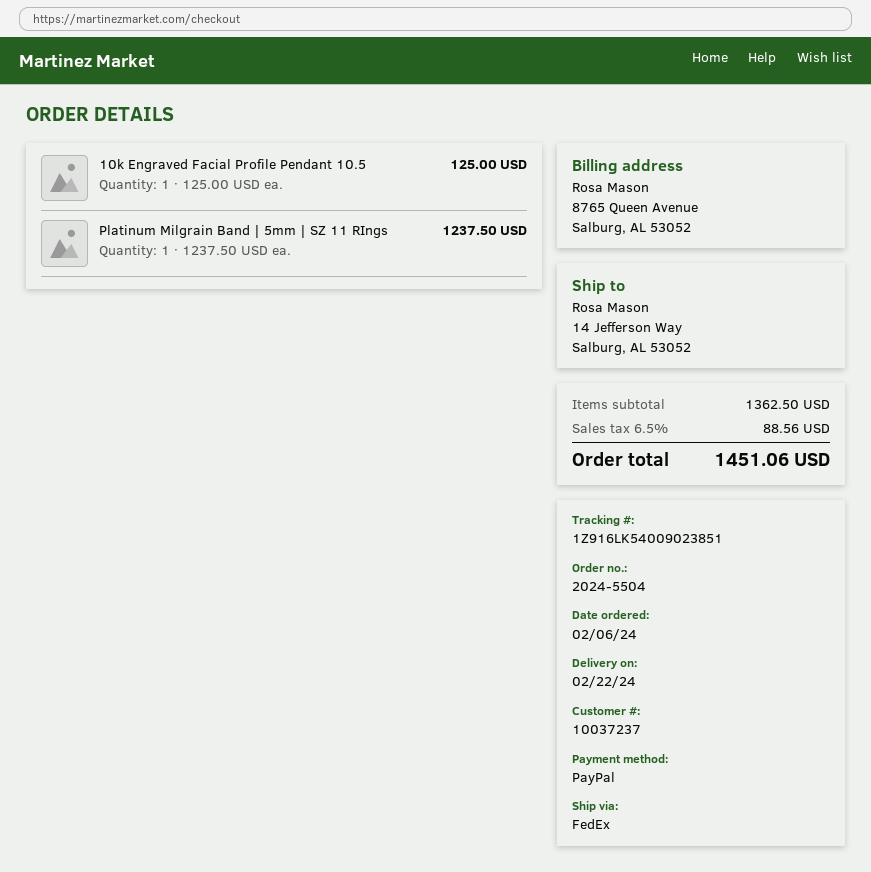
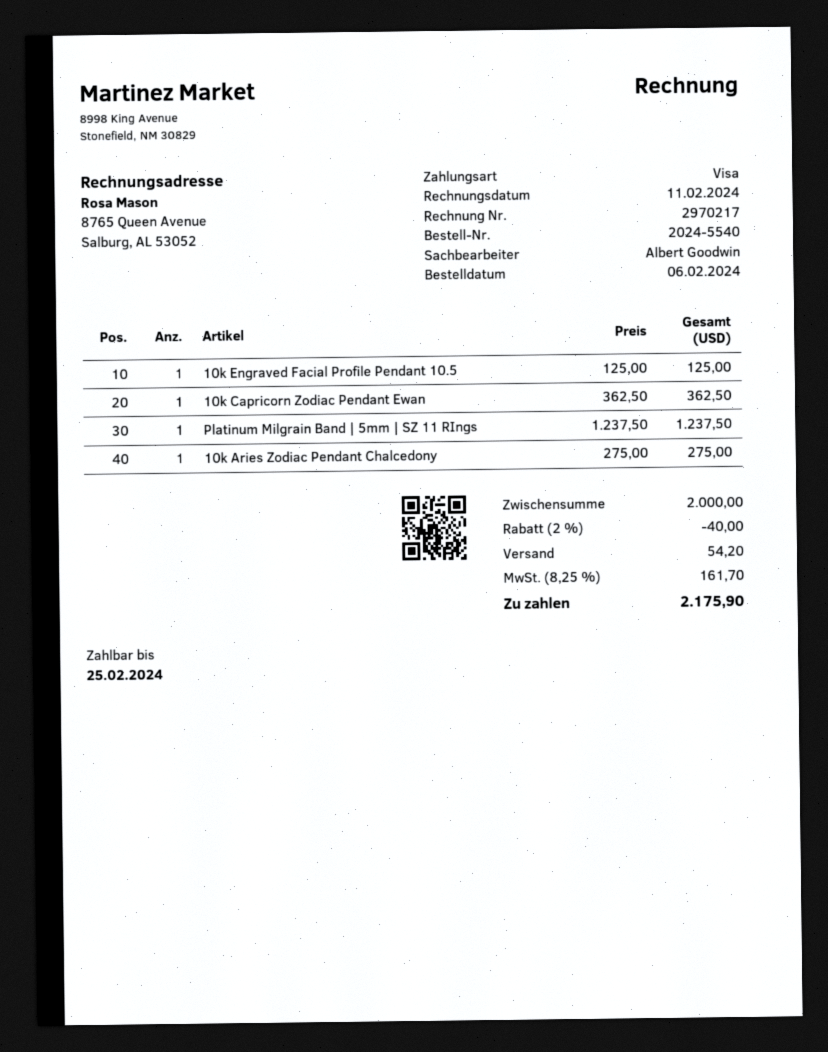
order number: 2024-5504 -> 2024-5540
payment method: PayPal -> Visa
10k Capricorn Zodiac Pendant Ewan: none -> 1 x 362.50 = 362.50
10k Aries Zodiac Pendant Chalcedony: none -> 1 x 275.00 = 275.00
subtotal: 1362.50 -> 2000.00
discount: none -> 2% = 40.00
shipping: none -> 54.20
tax: 6.5% = 88.56 -> 8.25% = 161.70
total: 1451.06 -> 2175.90

